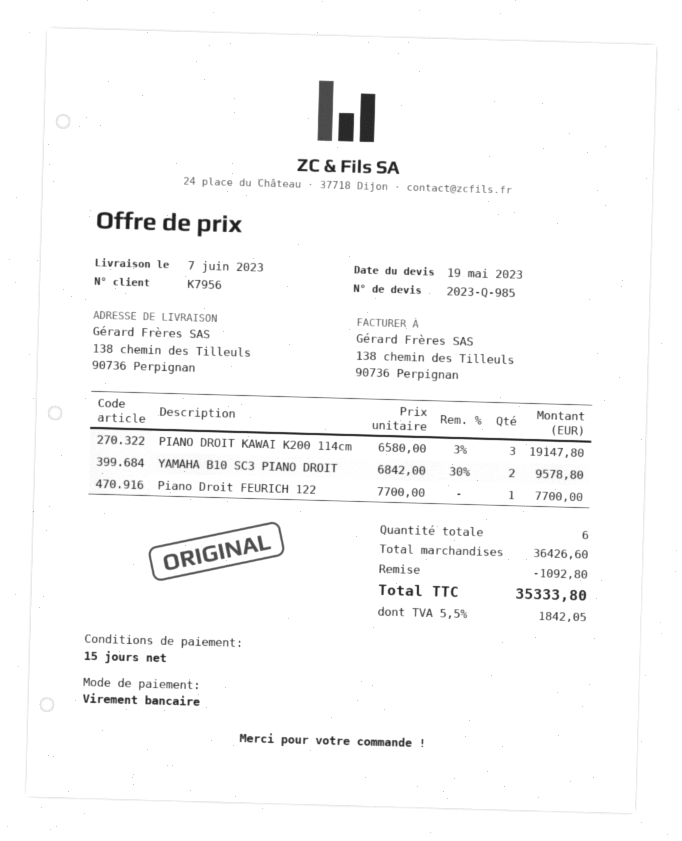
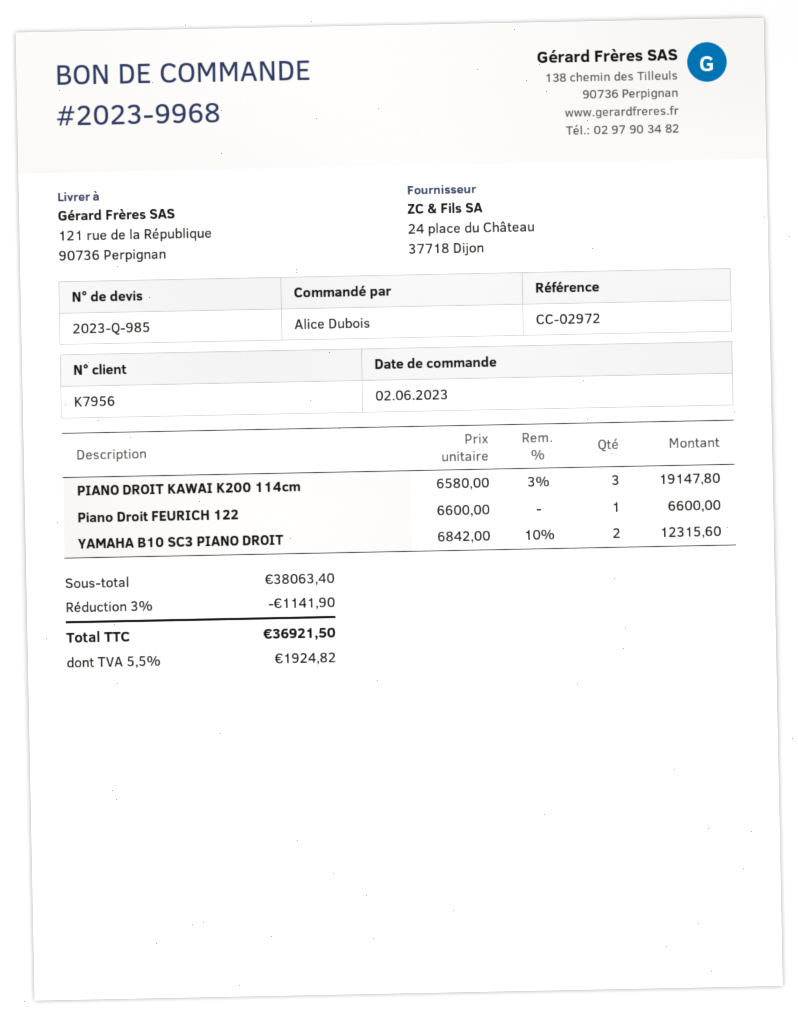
ship to: 138 chemin des Tilleuls, 90736 Perpignan -> 121 rue de la République, 90736 Perpignan
YAMAHA B10 SC3 PIANO DROIT: 2 x 6842.00 - 30% = 9578.80 -> 2 x 6842.00 - 10% = 12315.60
Piano Droit FEURICH 122: 1 x 7700.00 = 7700.00 -> 1 x 6600.00 = 6600.00
subtotal: 36426.60 -> 38063.40
discount: 1092.80 -> 1141.90
tax: 5.5% = 1842.05 -> 5.5% = 1924.82
total: 35333.80 -> 36921.50

